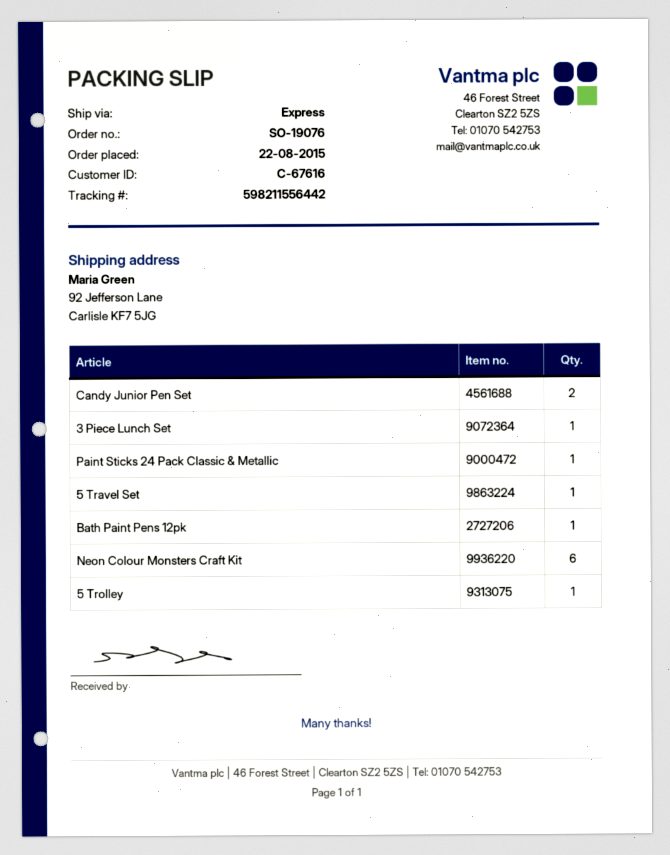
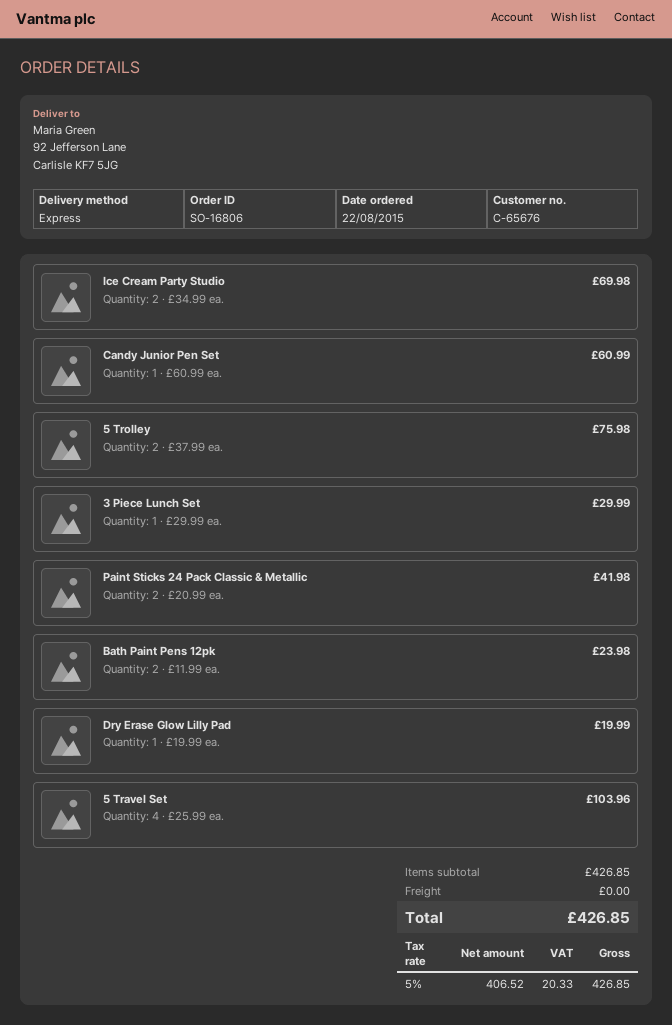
order number: SO-19076 -> SO-16806
customer number: C-67616 -> C-65676
Candy Junior Pen Set: 2 -> 1
Paint Sticks 24 Pack Classic & Metallic: 1 -> 2
5 Travel Set: 1 -> 4
Bath Paint Pens 12pk: 1 -> 2
Neon Colour Monsters Craft Kit: 6 -> none
5 Trolley: 1 -> 2
Ice Cream Party Studio: none -> 2
Dry Erase Glow Lilly Pad: none -> 1

